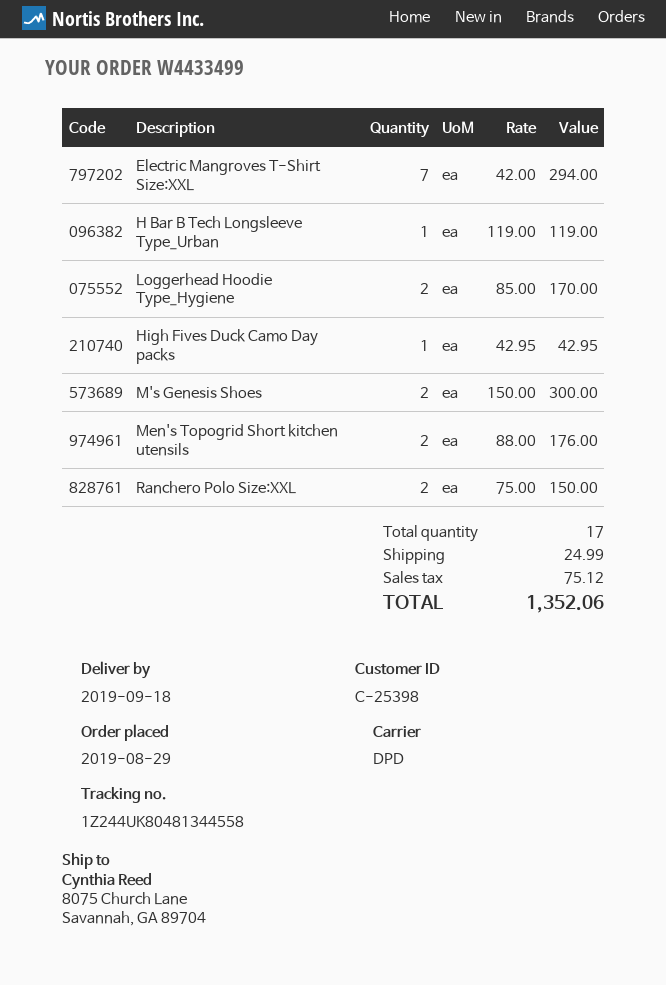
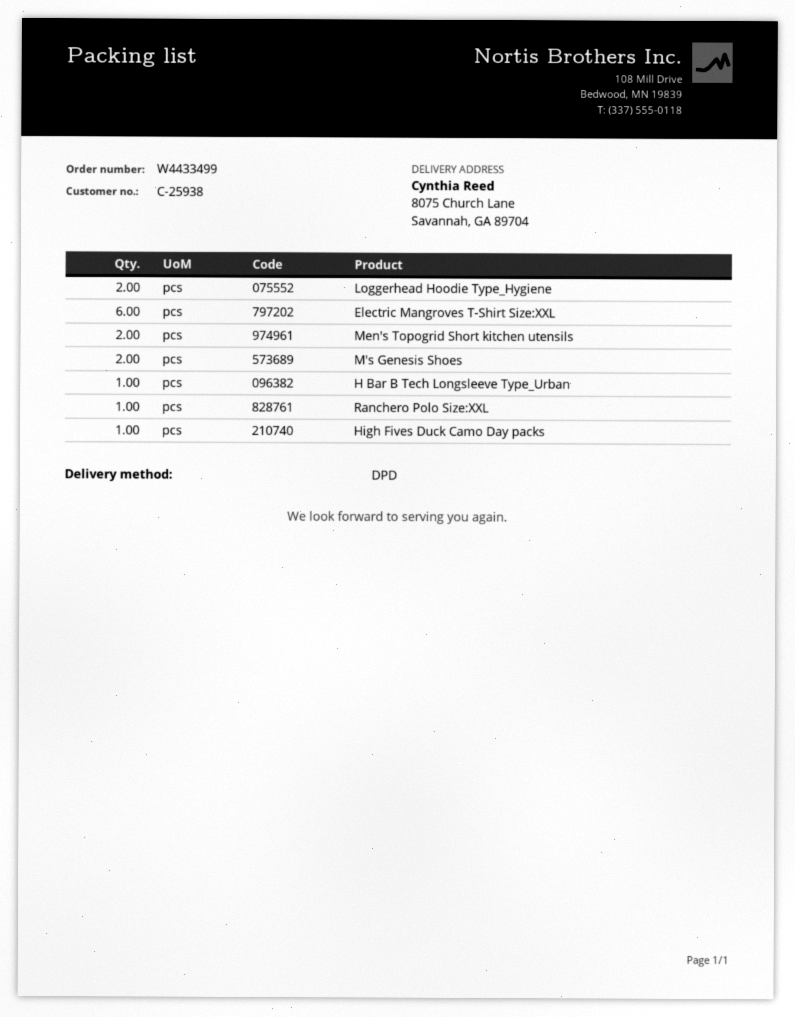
customer number: C-25398 -> C-25938
Electric Mangroves T-Shirt Size:XXL: 7 -> 6
Ranchero Polo Size:XXL: 2 -> 1

